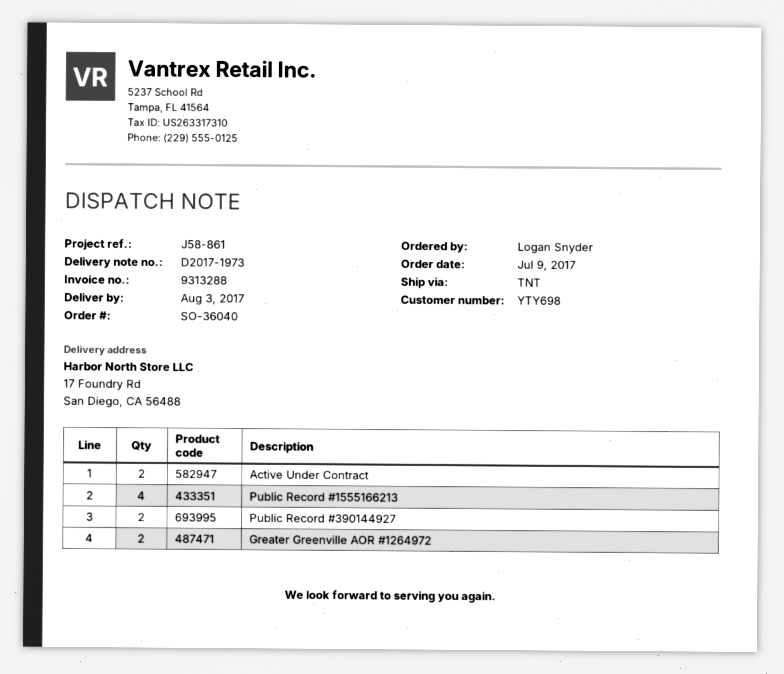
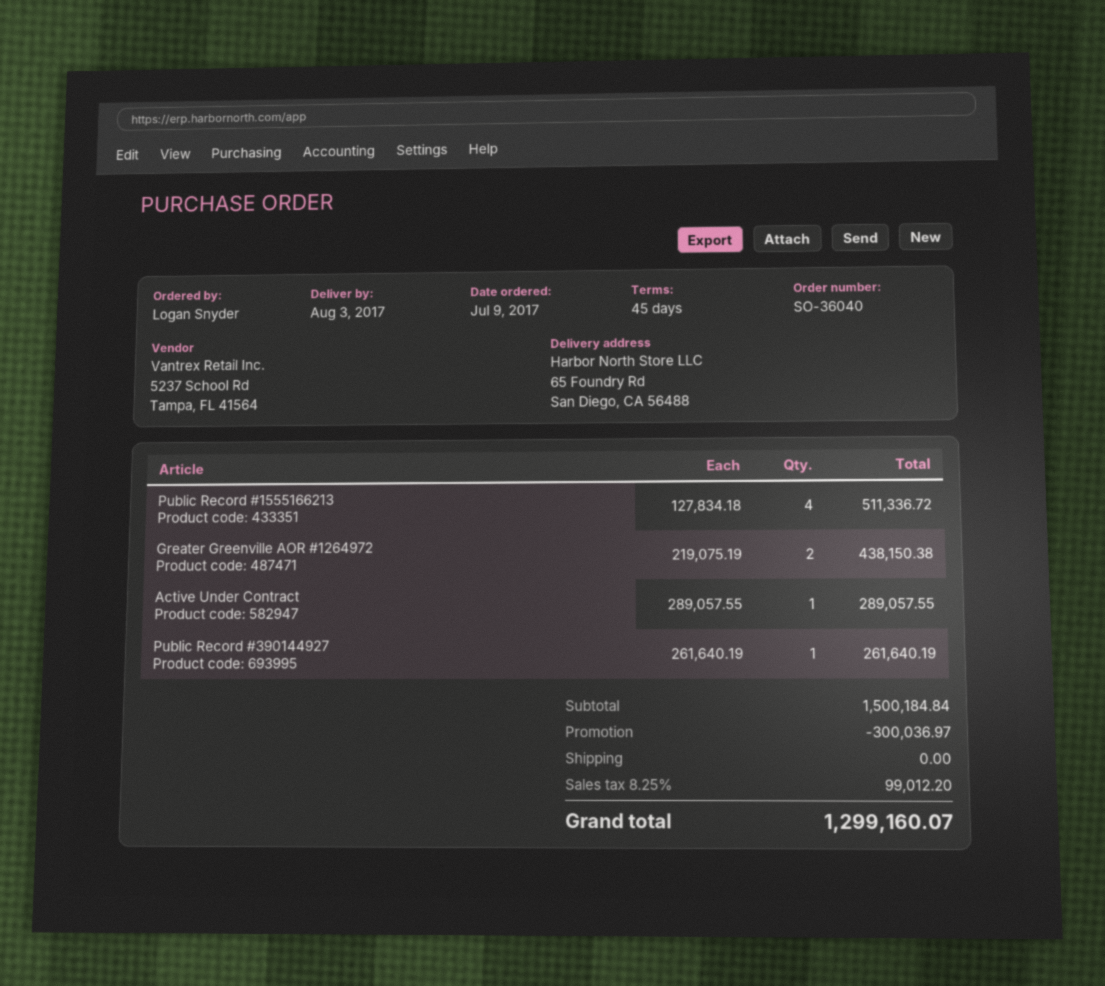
ship to: 17 Foundry Rd, San Diego, CA 56488 -> 65 Foundry Rd, San Diego, CA 56488
Active Under Contract: 2 -> 1
Public Record #390144927: 2 -> 1

